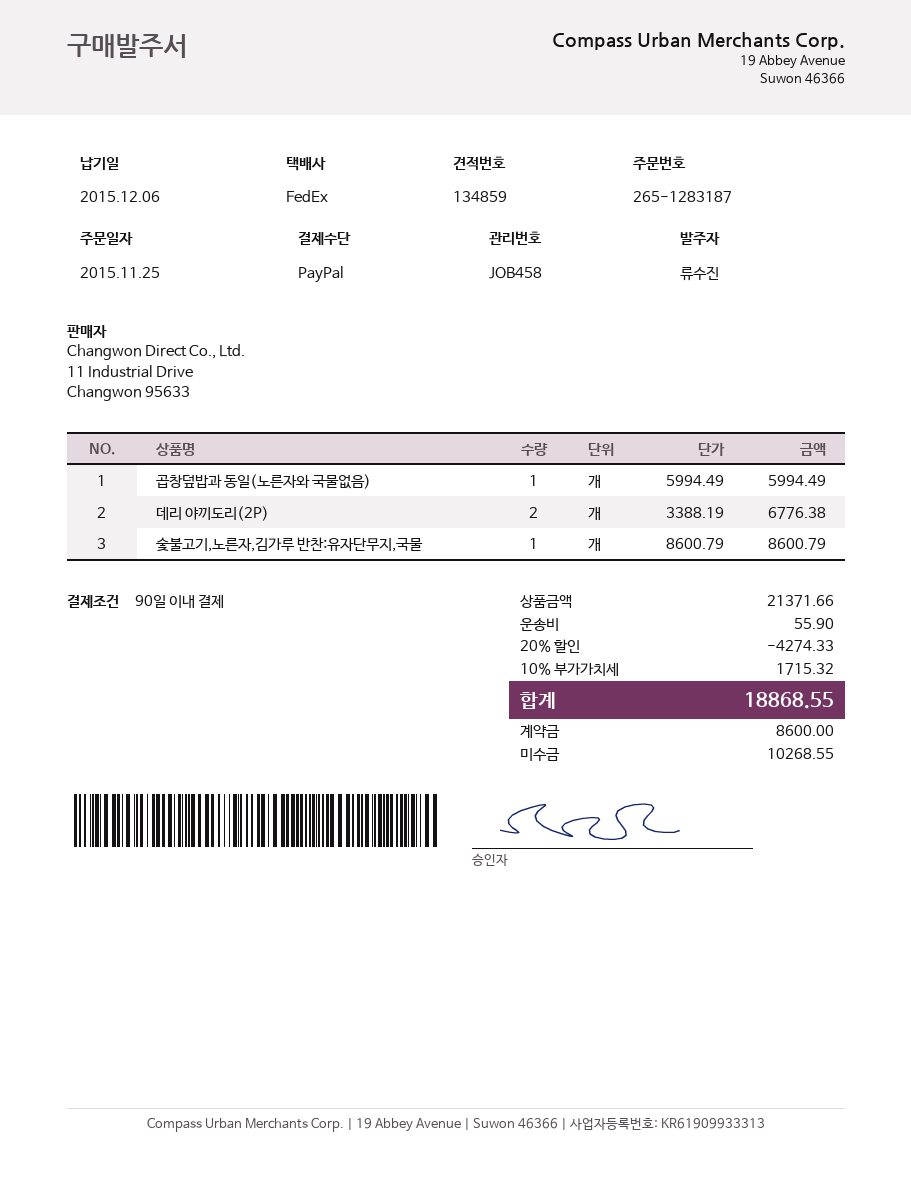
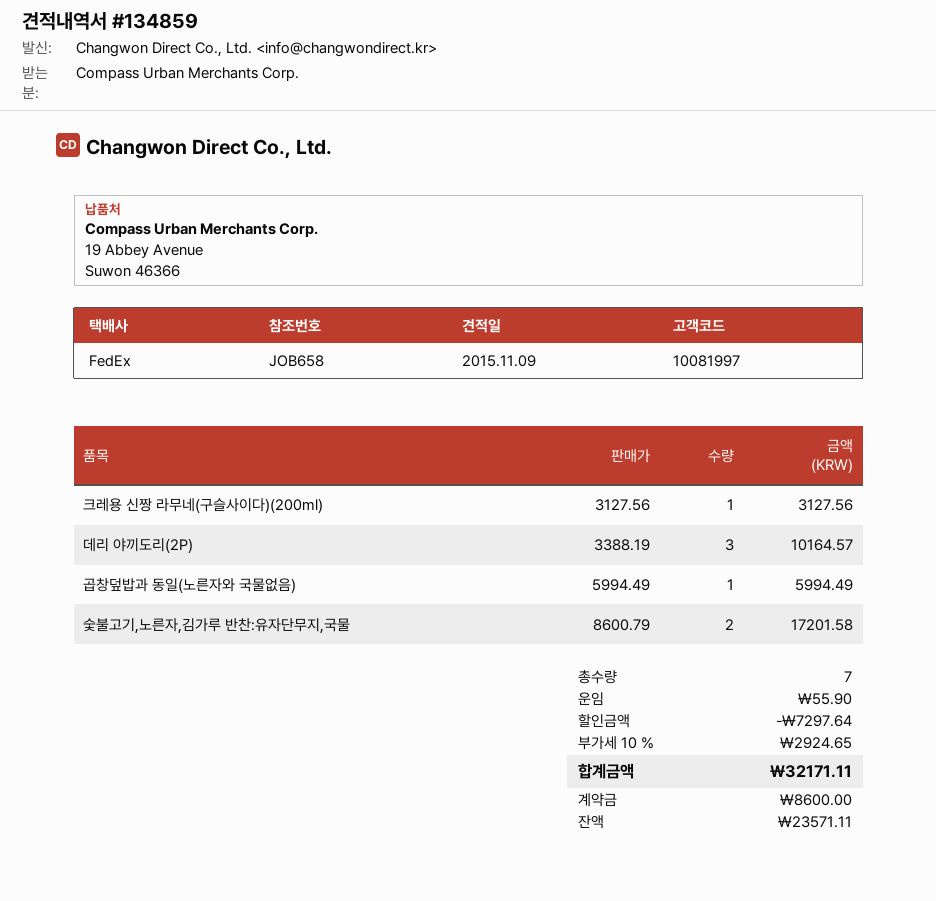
reference: JOB458 -> JOB658
데리 야끼도리(2P): 2 x 3388.19 = 6776.38 -> 3 x 3388.19 = 10164.57
숯불고기,노른자,김가루 반찬:유자단무지,국물: 1 x 8600.79 = 8600.79 -> 2 x 8600.79 = 17201.58
크레용 신짱 라무네(구슬사이다)(200ml): none -> 1 x 3127.56 = 3127.56
discount: 4274.33 -> 7297.64
tax: 10% = 1715.32 -> 10% = 2924.65
total: 18868.55 -> 32171.11
balance: 10268.55 -> 23571.11

